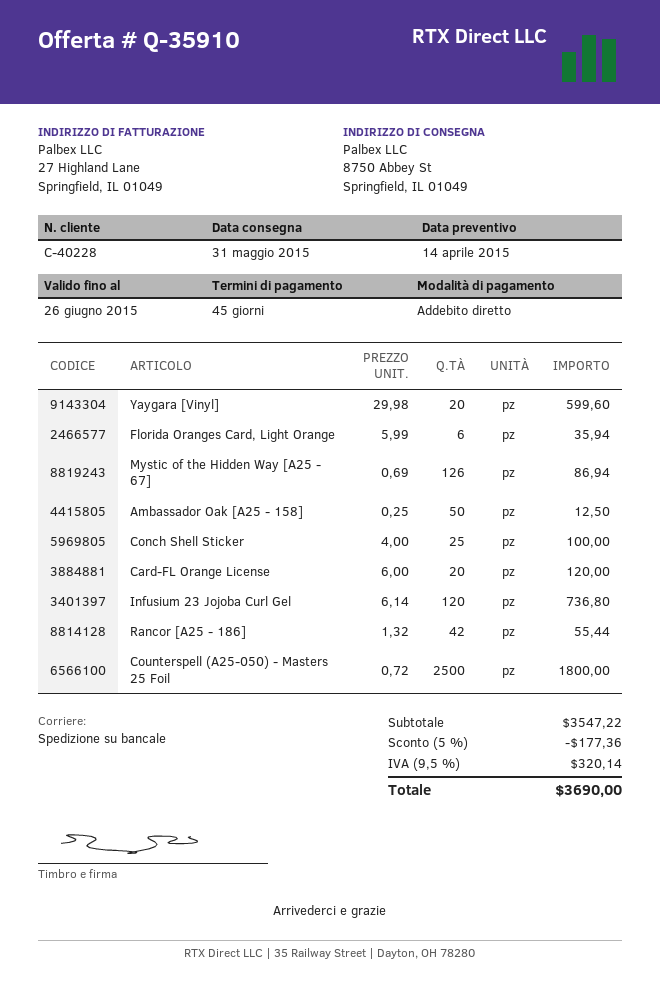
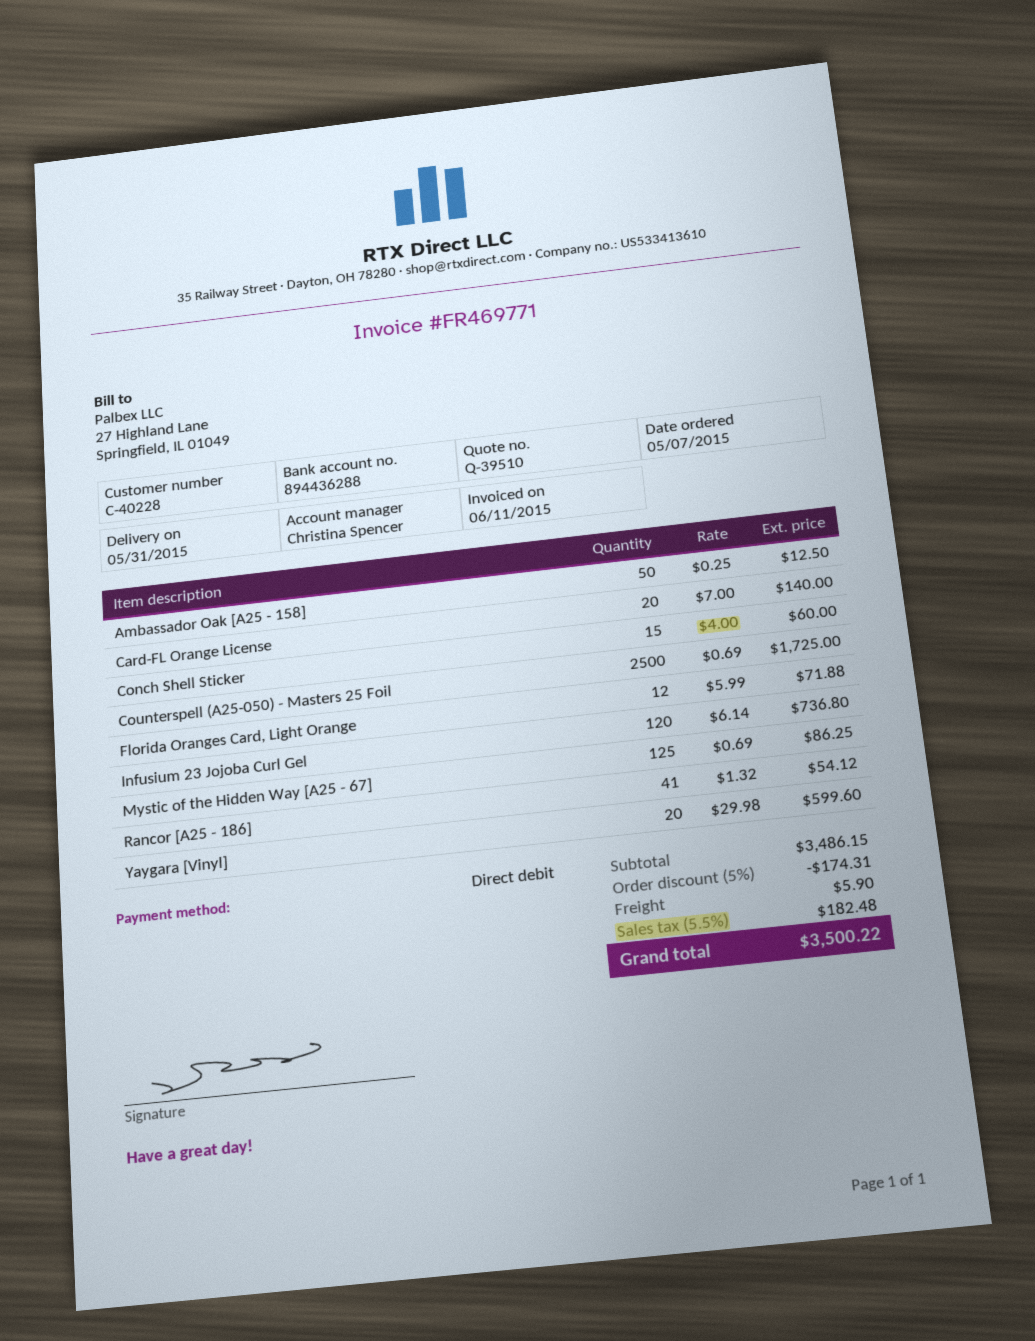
quote number: Q-35910 -> Q-39510
Florida Oranges Card, Light Orange: 6 x 5.99 = 35.94 -> 12 x 5.99 = 71.88
Mystic of the Hidden Way [A25 - 67]: 126 x 0.69 = 86.94 -> 125 x 0.69 = 86.25
Conch Shell Sticker: 25 x 4.00 = 100.00 -> 15 x 4.00 = 60.00
Card-FL Orange License: 20 x 6.00 = 120.00 -> 20 x 7.00 = 140.00
Rancor [A25 - 186]: 42 x 1.32 = 55.44 -> 41 x 1.32 = 54.12
Counterspell (A25-050) - Masters 25 Foil: 2500 x 0.72 = 1800.00 -> 2500 x 0.69 = 1725.00
subtotal: 3547.22 -> 3486.15
discount: 5% = 177.36 -> 5% = 174.31
shipping: none -> 5.90
tax: 9.5% = 320.14 -> 5.5% = 182.48
total: 3690.00 -> 3500.22

